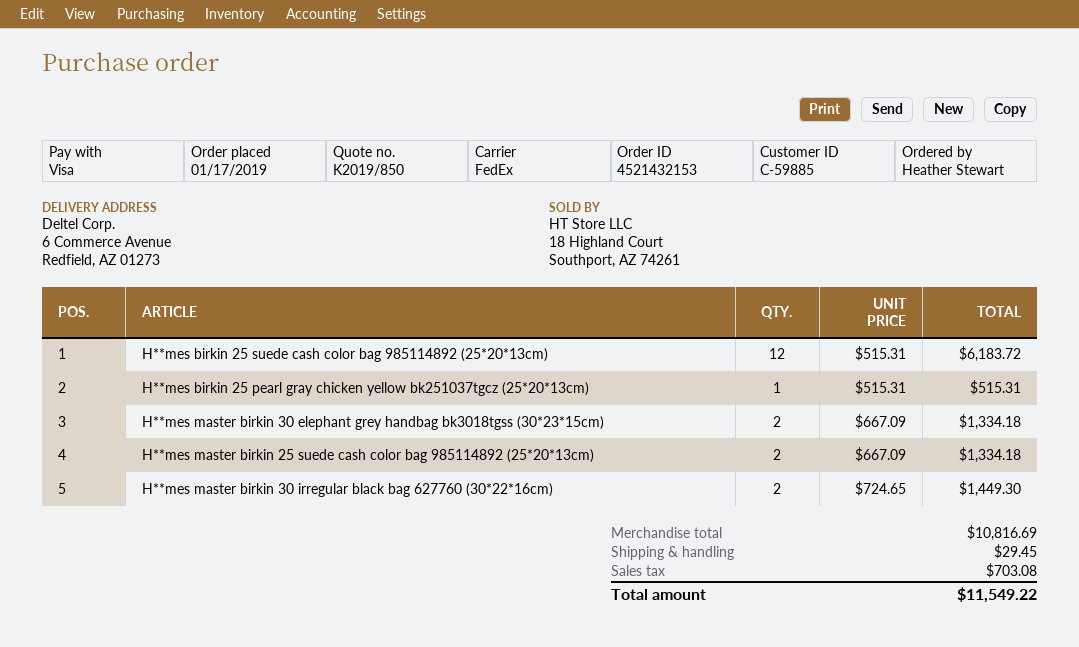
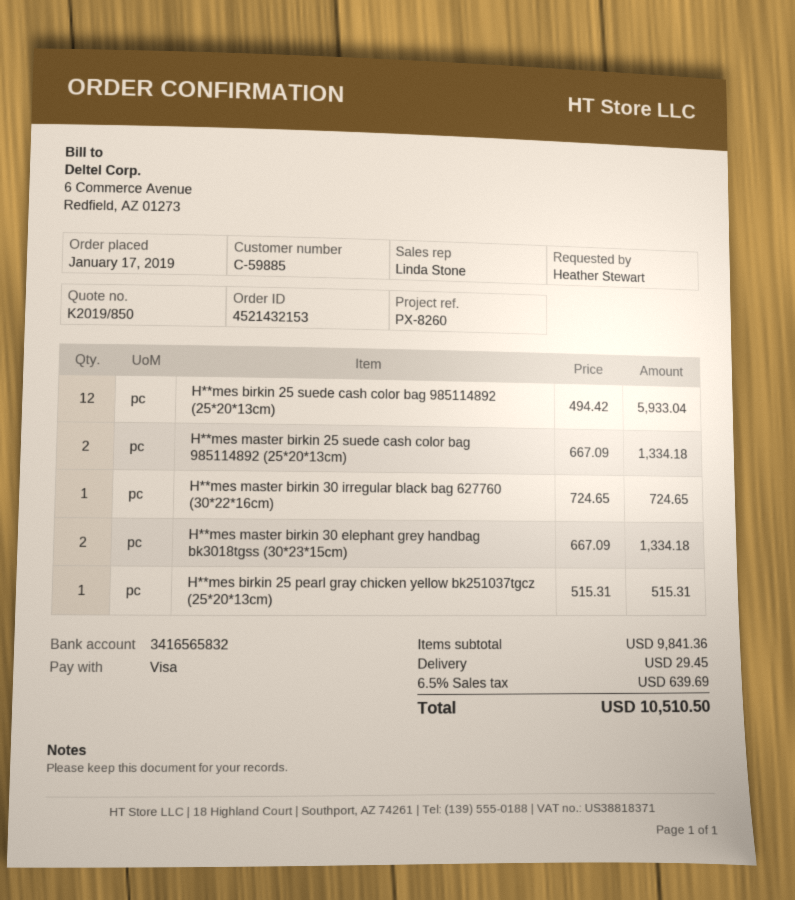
H**mes birkin 25 suede cash color bag 985114892 (25*20*13cm): 12 x 515.31 = 6183.72 -> 12 x 494.42 = 5933.04
H**mes master birkin 30 irregular black bag 627760 (30*22*16cm): 2 x 724.65 = 1449.30 -> 1 x 724.65 = 724.65
subtotal: 10816.69 -> 9841.36
tax: 703.08 -> 639.69
total: 11549.22 -> 10510.50

